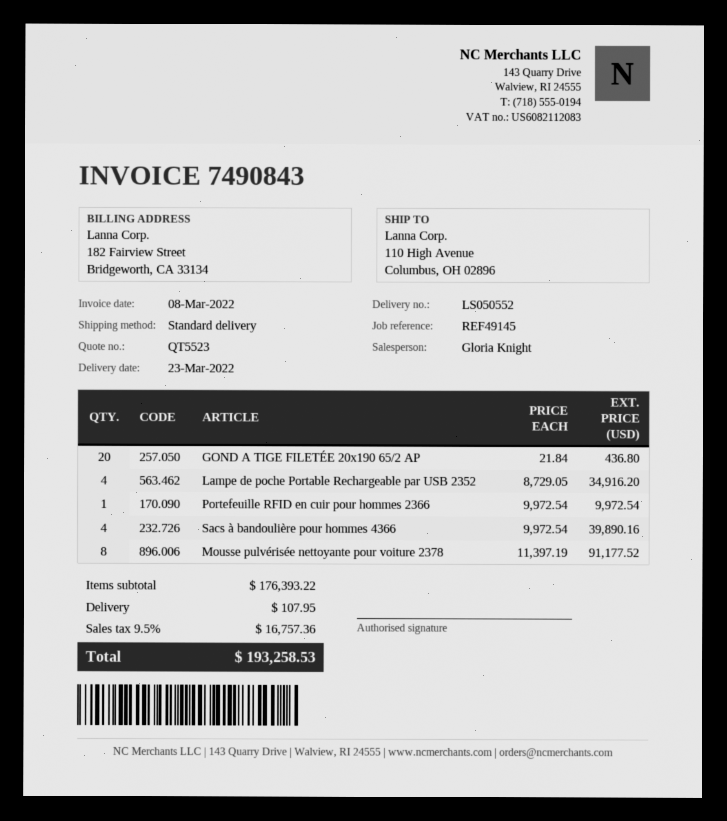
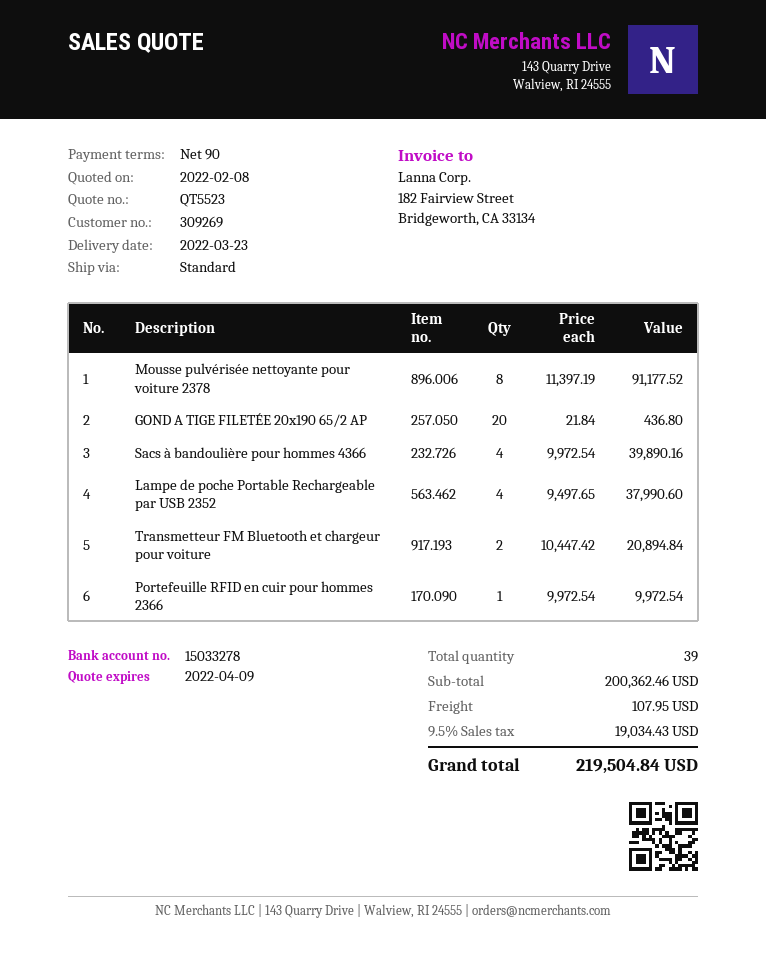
Lampe de poche Portable Rechargeable par USB 2352: 4 x 8729.05 = 34916.20 -> 4 x 9497.65 = 37990.60
Transmetteur FM Bluetooth et chargeur pour voiture: none -> 2 x 10447.42 = 20894.84
subtotal: 176393.22 -> 200362.46
tax: 9.5% = 16757.36 -> 9.5% = 19034.43
total: 193258.53 -> 219504.84

